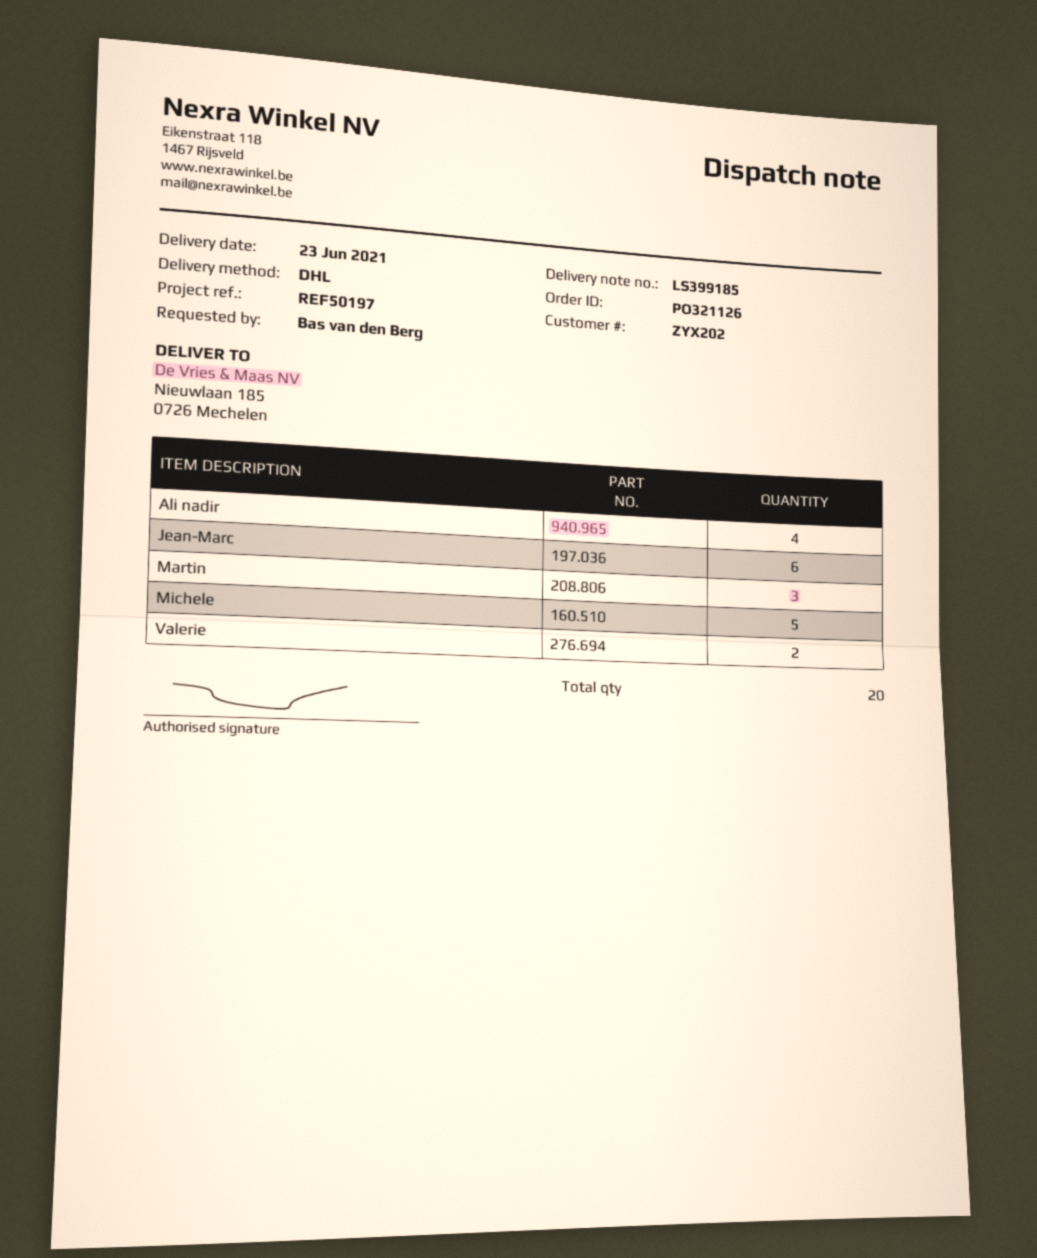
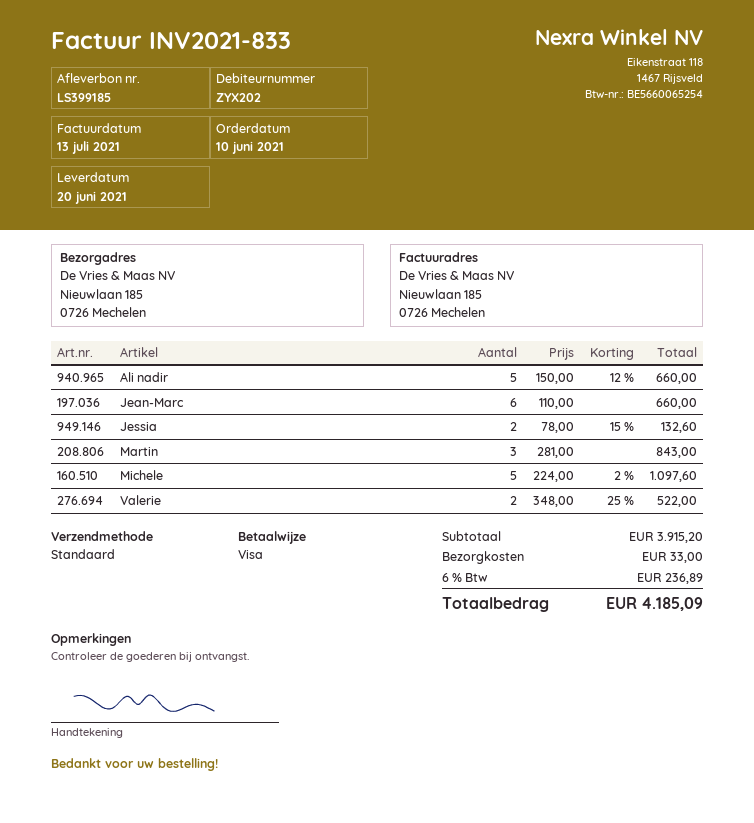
delivery date: 2021-06-23 -> 2021-06-20
shipping method: DHL -> standard
Ali nadir: 4 -> 5
Jessia: none -> 2

